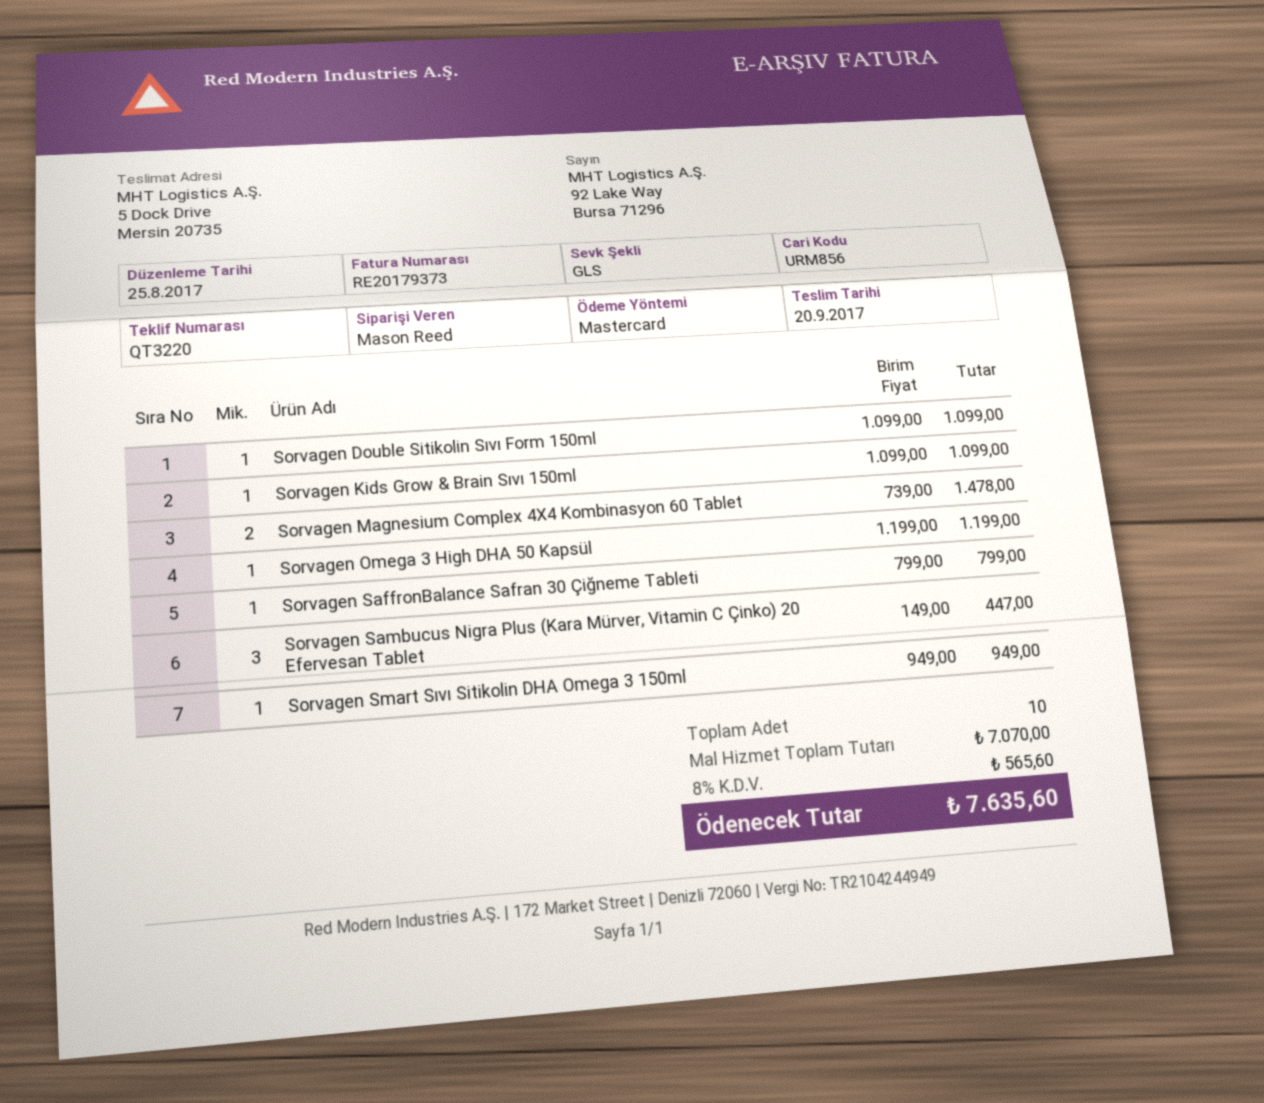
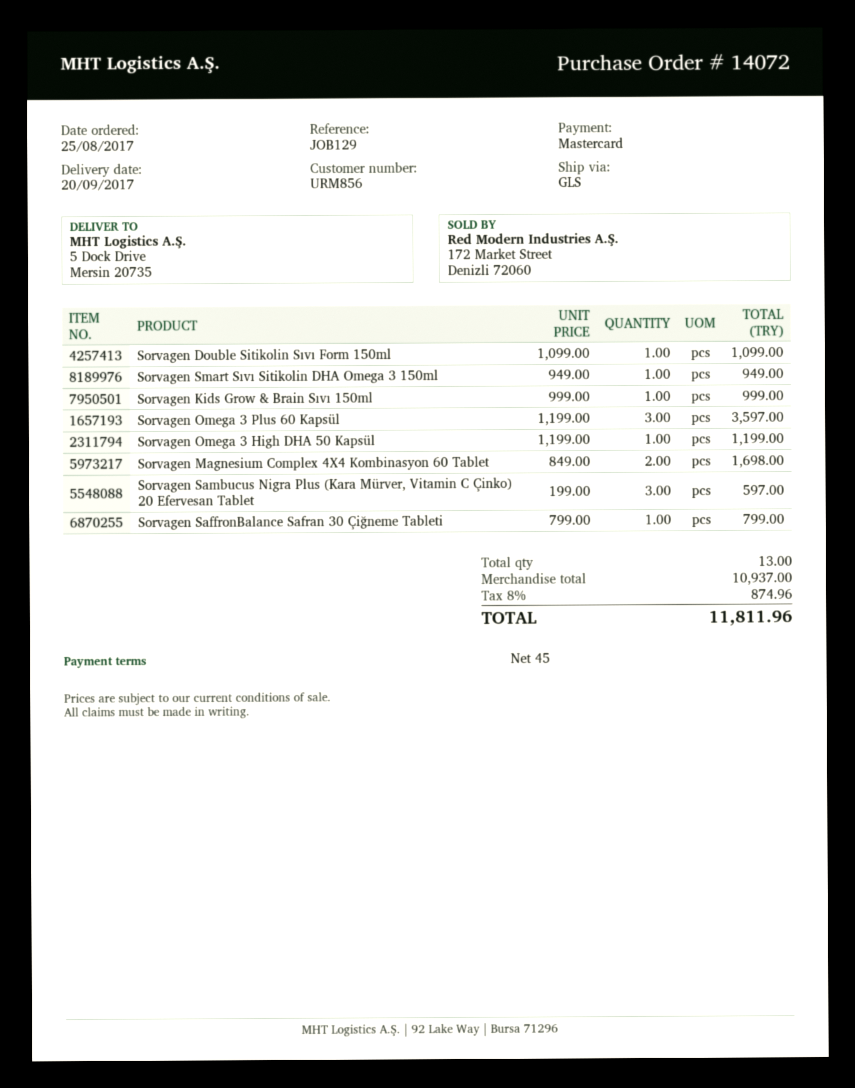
Sorvagen Kids Grow & Brain Sıvı 150ml: 1 x 1099.00 = 1099.00 -> 1 x 999.00 = 999.00
Sorvagen Magnesium Complex 4X4 Kombinasyon 60 Tablet: 2 x 739.00 = 1478.00 -> 2 x 849.00 = 1698.00
Sorvagen Sambucus Nigra Plus (Kara Mürver, Vitamin C Çinko) 20 Efervesan Tablet: 3 x 149.00 = 447.00 -> 3 x 199.00 = 597.00
Sorvagen Omega 3 Plus 60 Kapsül: none -> 3 x 1199.00 = 3597.00
total quantity: 10 -> 13
subtotal: 7070.00 -> 10937.00
tax: 8% = 565.60 -> 8% = 874.96
total: 7635.60 -> 11811.96

